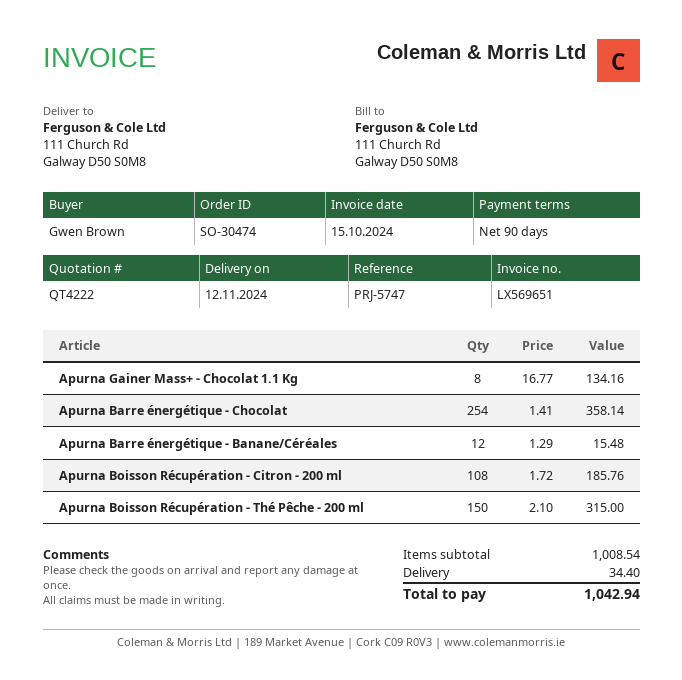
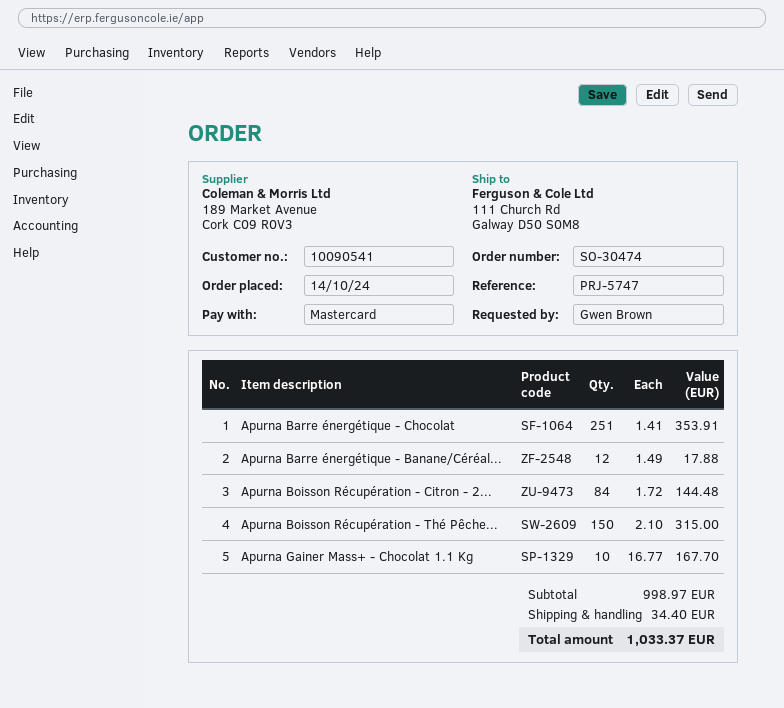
Apurna Gainer Mass+ - Chocolat 1.1 Kg: 8 x 16.77 = 134.16 -> 10 x 16.77 = 167.70
Apurna Barre énergétique - Chocolat: 254 x 1.41 = 358.14 -> 251 x 1.41 = 353.91
Apurna Barre énergétique - Banane/Céréales: 12 x 1.29 = 15.48 -> 12 x 1.49 = 17.88
Apurna Boisson Récupération - Citron - 200 ml: 108 x 1.72 = 185.76 -> 84 x 1.72 = 144.48
subtotal: 1008.54 -> 998.97
total: 1042.94 -> 1033.37

